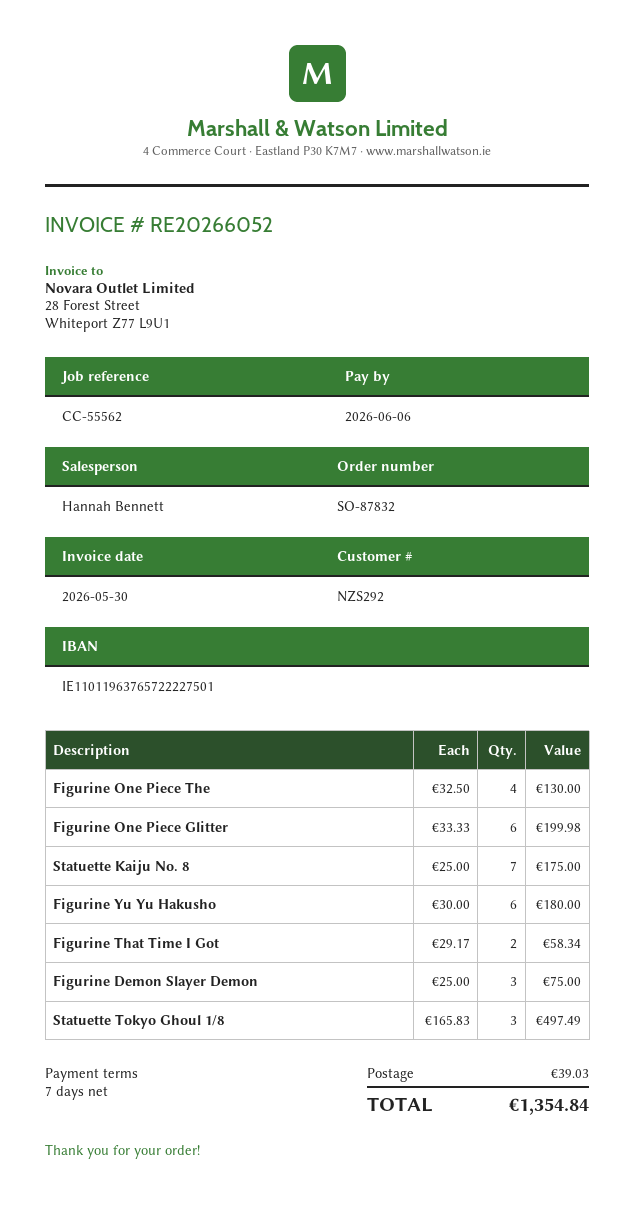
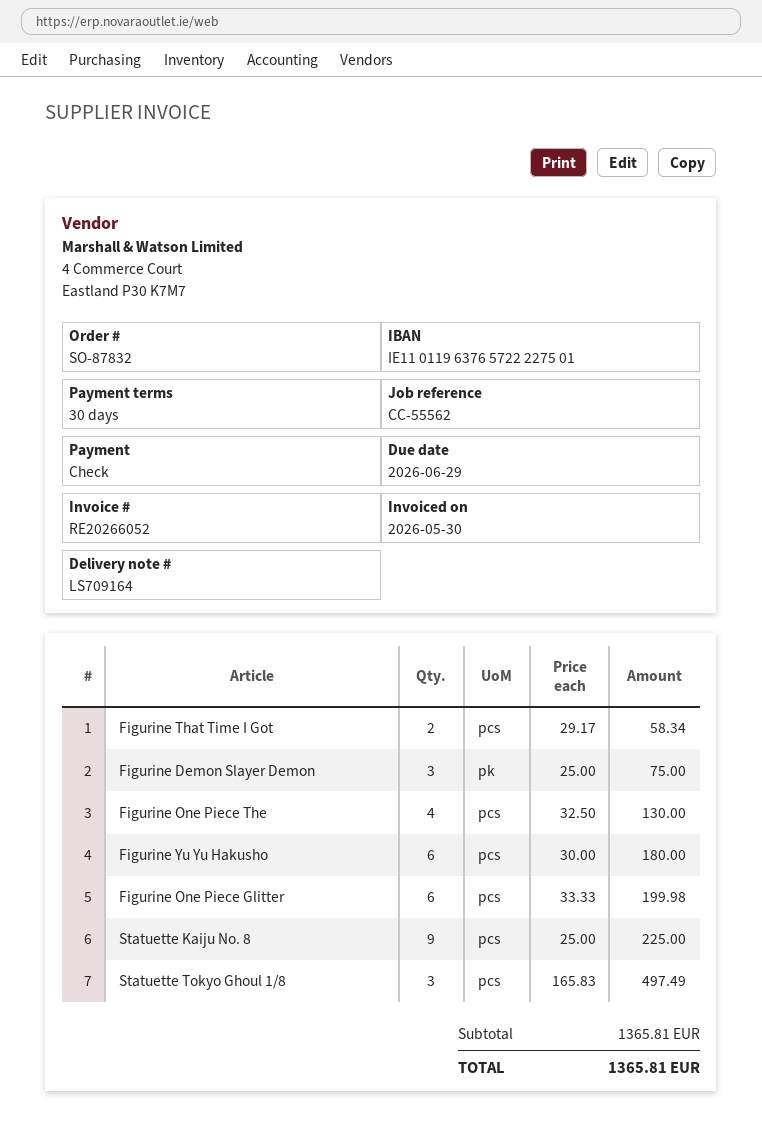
payment terms: 7 days -> 30 days
due date: 2026-06-06 -> 2026-06-29
Statuette Kaiju No. 8: 7 x 25.00 = 175.00 -> 9 x 25.00 = 225.00
shipping: 39.03 -> none
total: 1354.84 -> 1365.81

